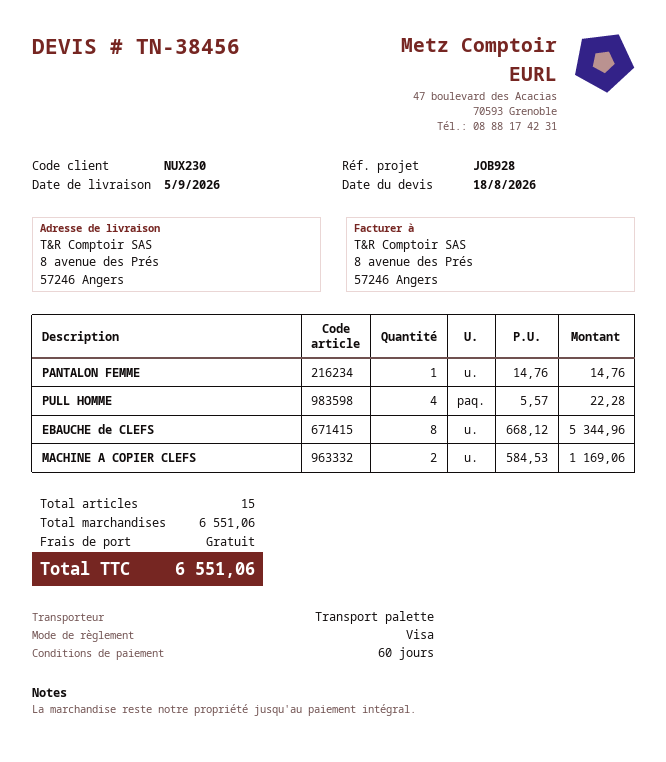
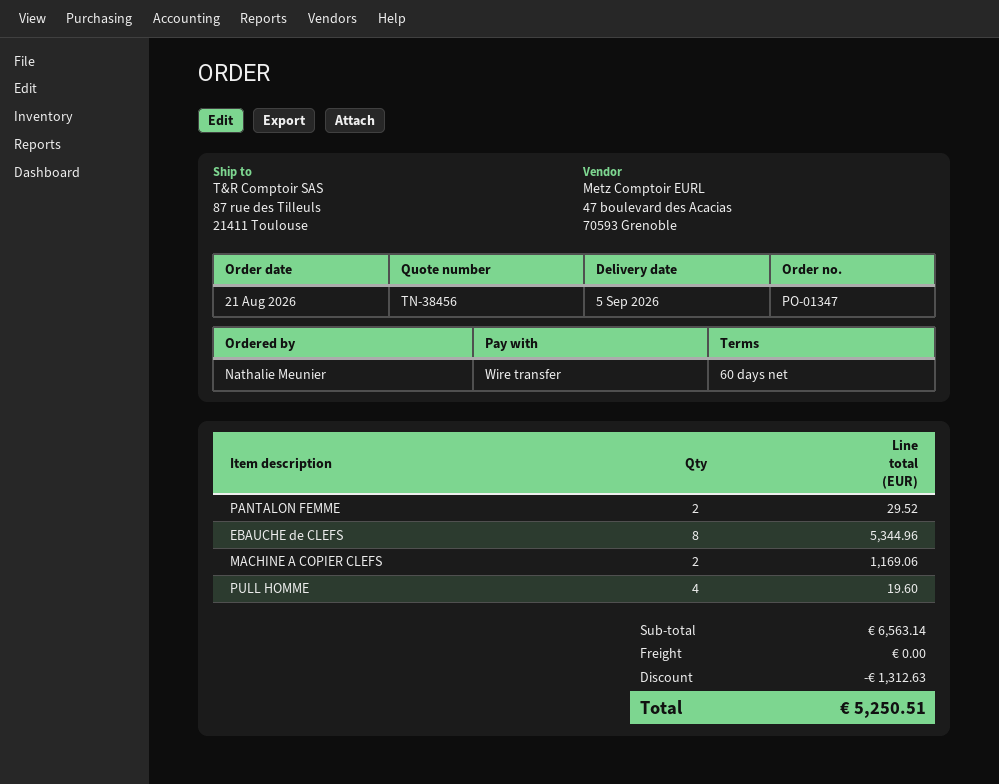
payment method: Visa -> bank transfer
ship to: 8 avenue des Prés, 57246 Angers -> 87 rue des Tilleuls, 21411 Toulouse
PANTALON FEMME: 1 for 14.76 -> 2 for 29.52
PULL HOMME: 4 for 22.28 -> 4 for 19.60
subtotal: 6551.06 -> 6563.14
discount: none -> 1312.63
total: 6551.06 -> 5250.51

